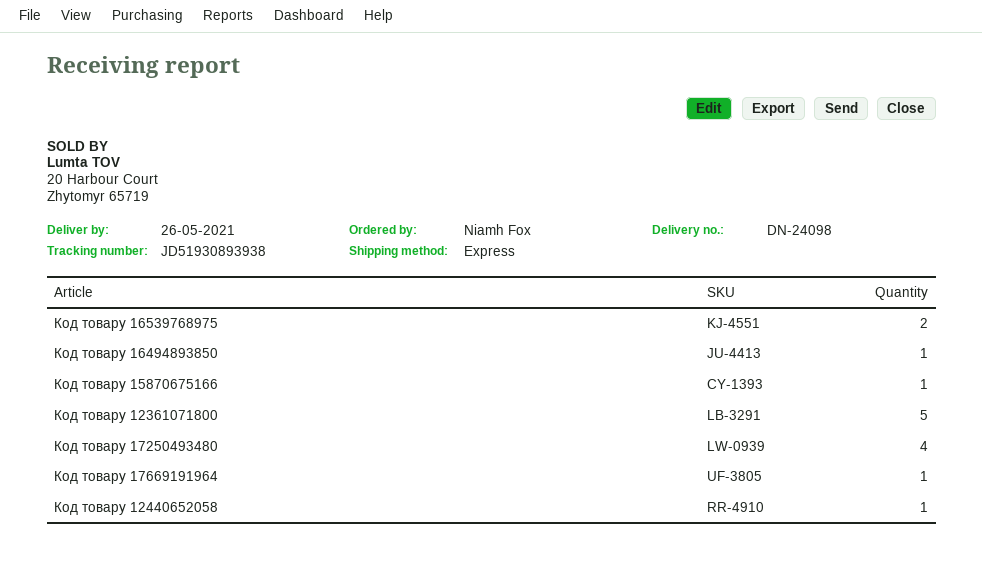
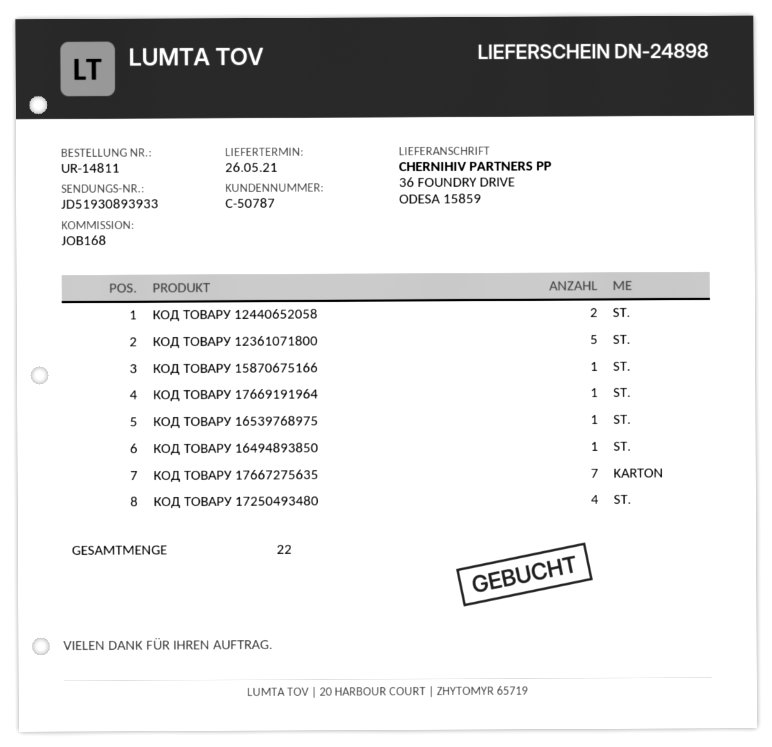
delivery note number: DN-24098 -> DN-24898
tracking number: JD51930893938 -> JD51930893933
Код товару 16539768975: 2 -> 1
Код товару 12440652058: 1 -> 2
КОД ТОВАРУ 17667275635: none -> 7

